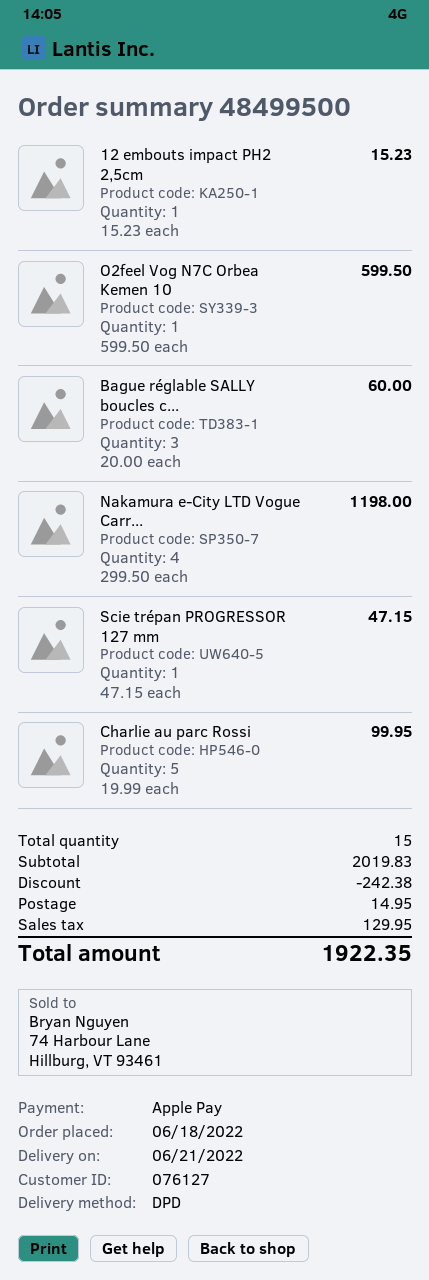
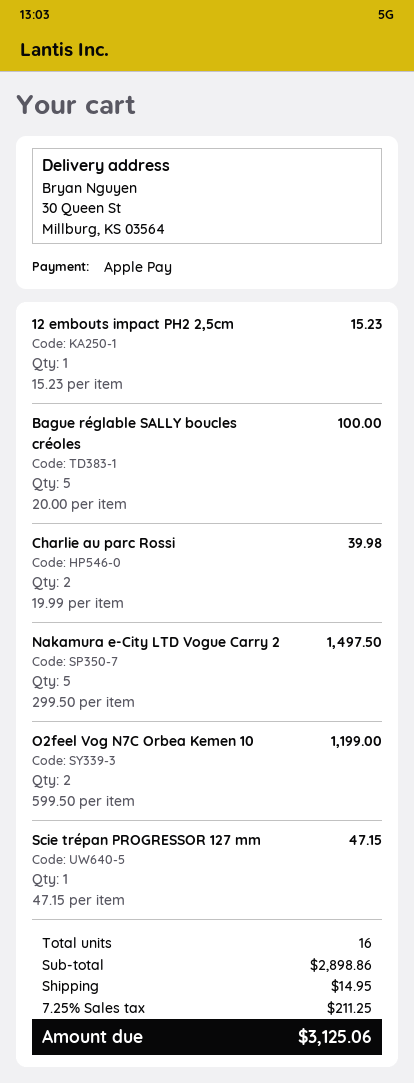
O2feel Vog N7C Orbea Kemen 10: 1 x 599.50 = 599.50 -> 2 x 599.50 = 1199.00
Bague réglable SALLY boucles c...: 3 x 20.00 = 60.00 -> 5 x 20.00 = 100.00
Nakamura e-City LTD Vogue Carr...: 4 x 299.50 = 1198.00 -> 5 x 299.50 = 1497.50
Charlie au parc Rossi: 5 x 19.99 = 99.95 -> 2 x 19.99 = 39.98
total quantity: 15 -> 16
subtotal: 2019.83 -> 2898.86
discount: 242.38 -> none
tax: 129.95 -> 211.25
total: 1922.35 -> 3125.06

